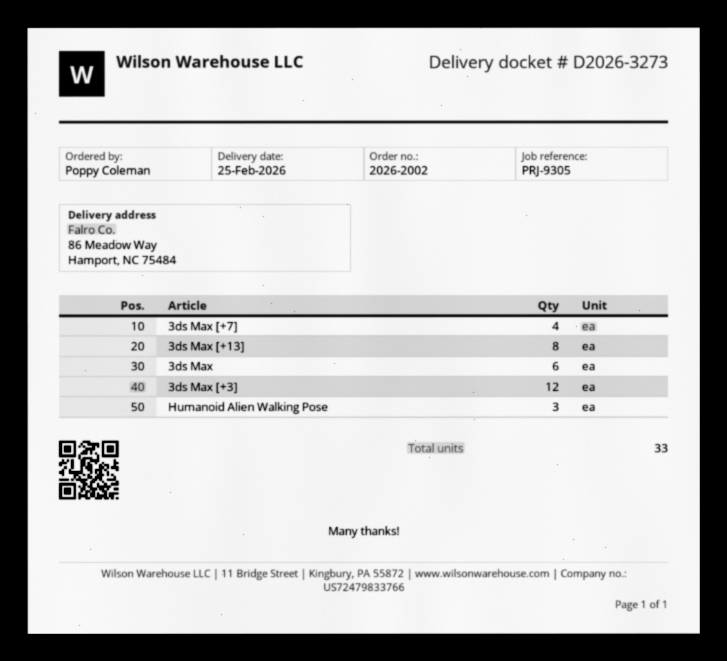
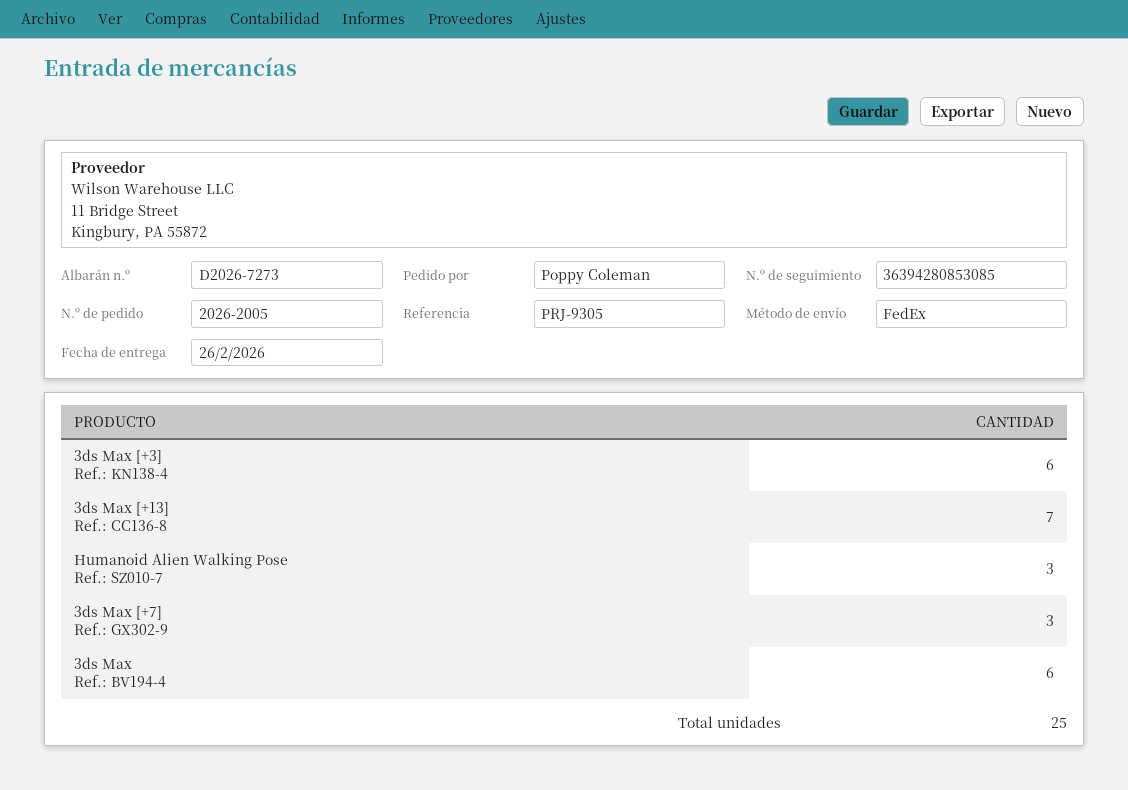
order number: 2026-2002 -> 2026-2005
delivery note number: D2026-3273 -> D2026-7273
delivery date: 2026-02-25 -> 2026-02-26
3ds Max [+7]: 4 -> 3
3ds Max [+13]: 8 -> 7
3ds Max [+3]: 12 -> 6
total quantity: 33 -> 25

